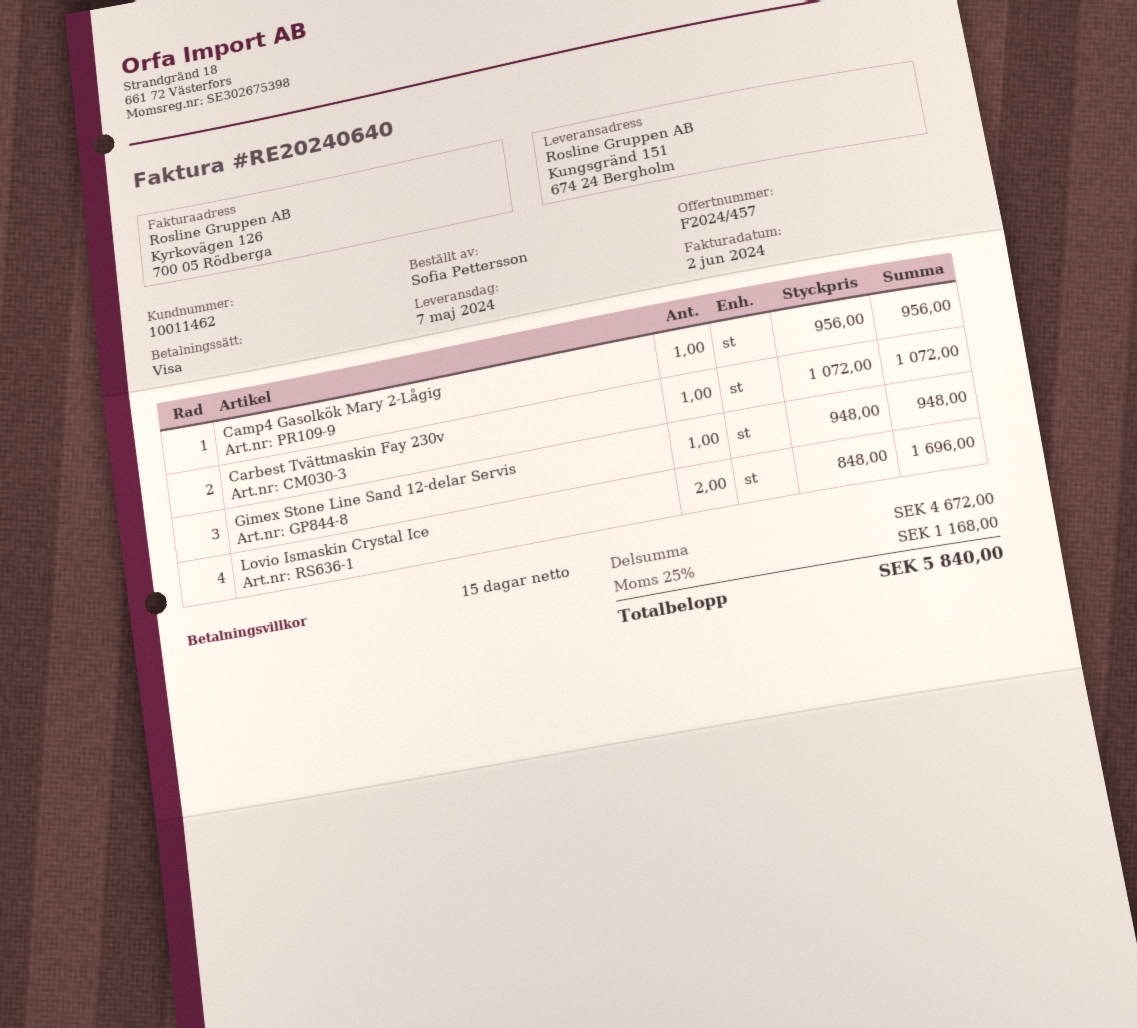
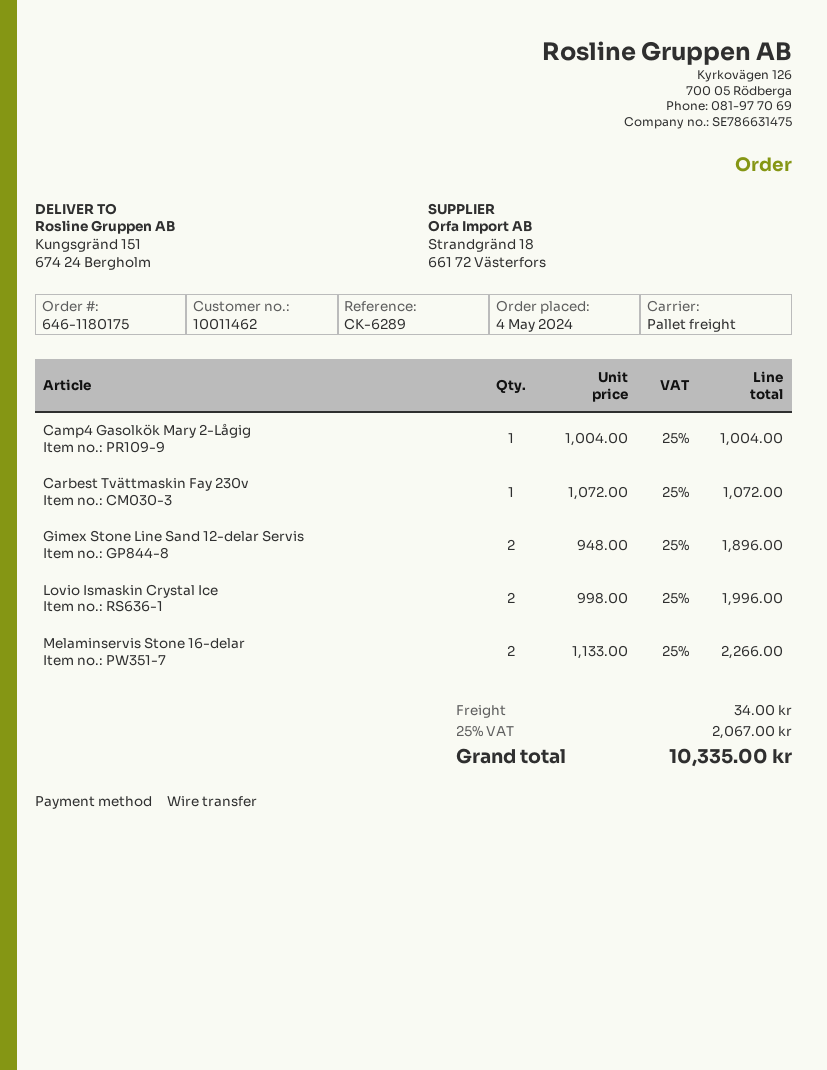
payment method: Visa -> bank transfer
Camp4 Gasolkök Mary 2-Lågig: 1 x 956.00 = 956.00 -> 1 x 1004.00 = 1004.00
Gimex Stone Line Sand 12-delar Servis: 1 x 948.00 = 948.00 -> 2 x 948.00 = 1896.00
Lovio Ismaskin Crystal Ice: 2 x 848.00 = 1696.00 -> 2 x 998.00 = 1996.00
Melaminservis Stone 16-delar: none -> 2 x 1133.00 = 2266.00
shipping: none -> 34.00
tax: 25% = 1168.00 -> 25% = 2067.00
total: 5840.00 -> 10335.00

